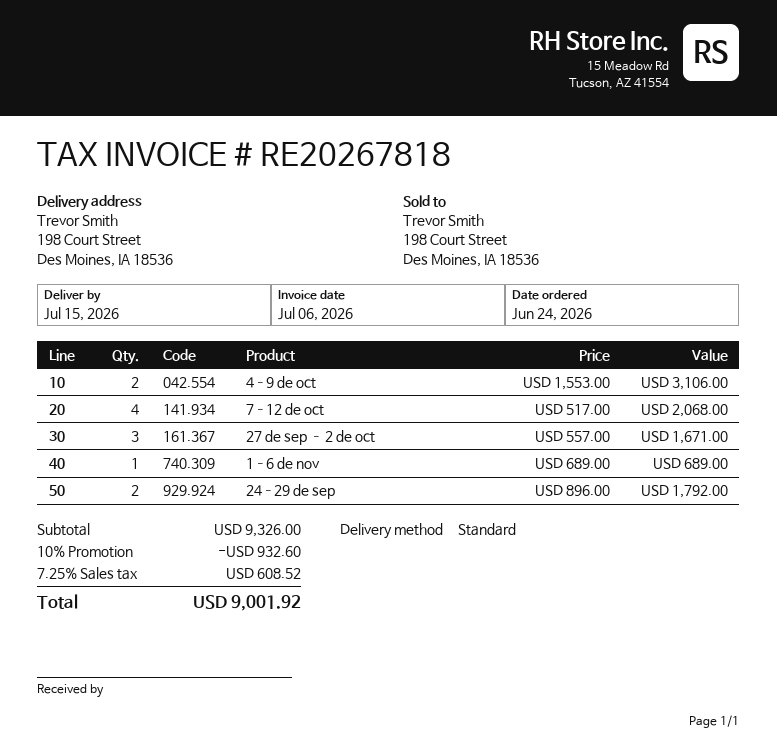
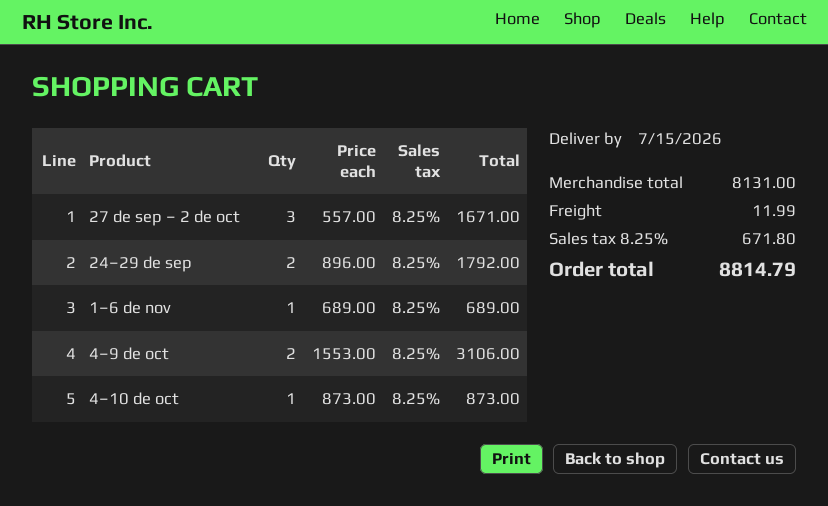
7–12 de oct: 4 x 517.00 = 2068.00 -> none
4–10 de oct: none -> 1 x 873.00 = 873.00
subtotal: 9326.00 -> 8131.00
discount: 10% = 932.60 -> none
shipping: none -> 11.99
tax: 7.25% = 608.52 -> 8.25% = 671.80
total: 9001.92 -> 8814.79

